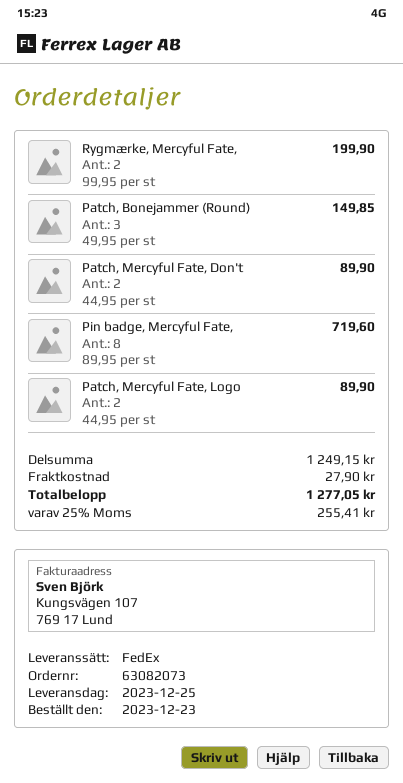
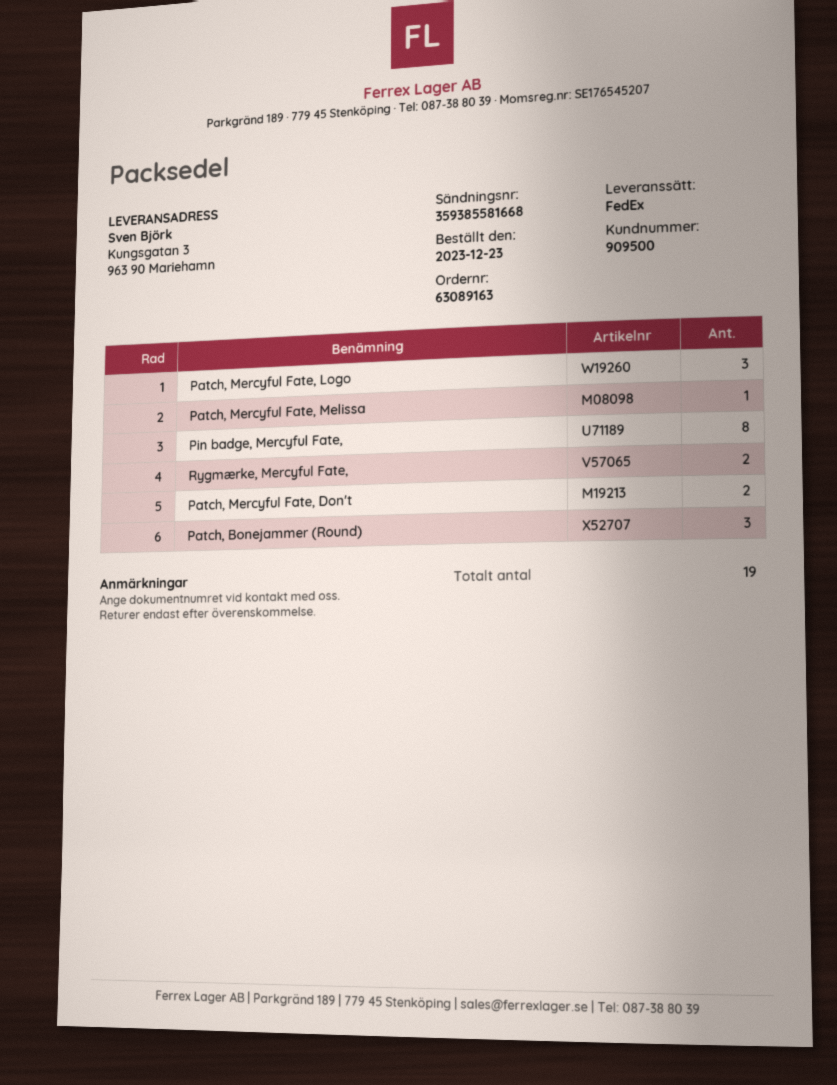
order number: 63082073 -> 63089163
Patch, Mercyful Fate, Logo: 2 -> 3
Patch, Mercyful Fate, Melissa: none -> 1

